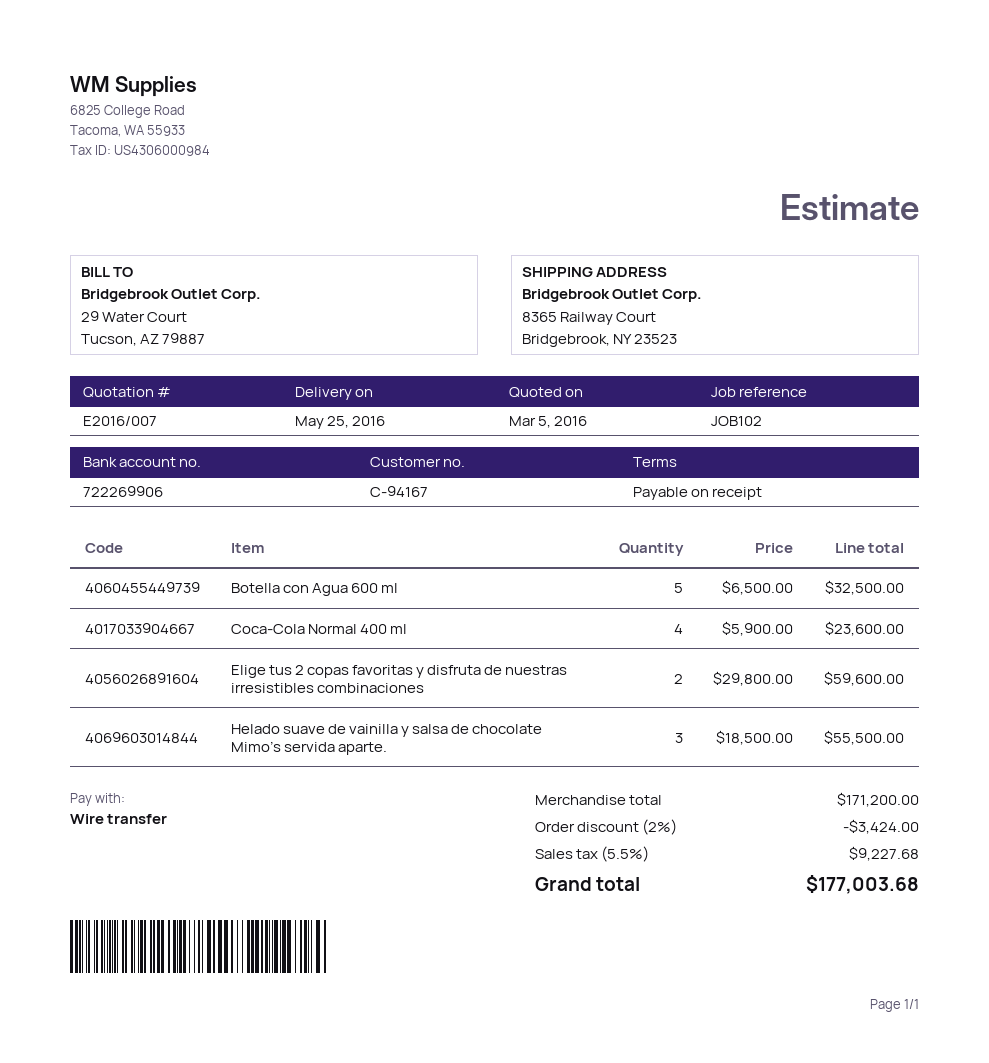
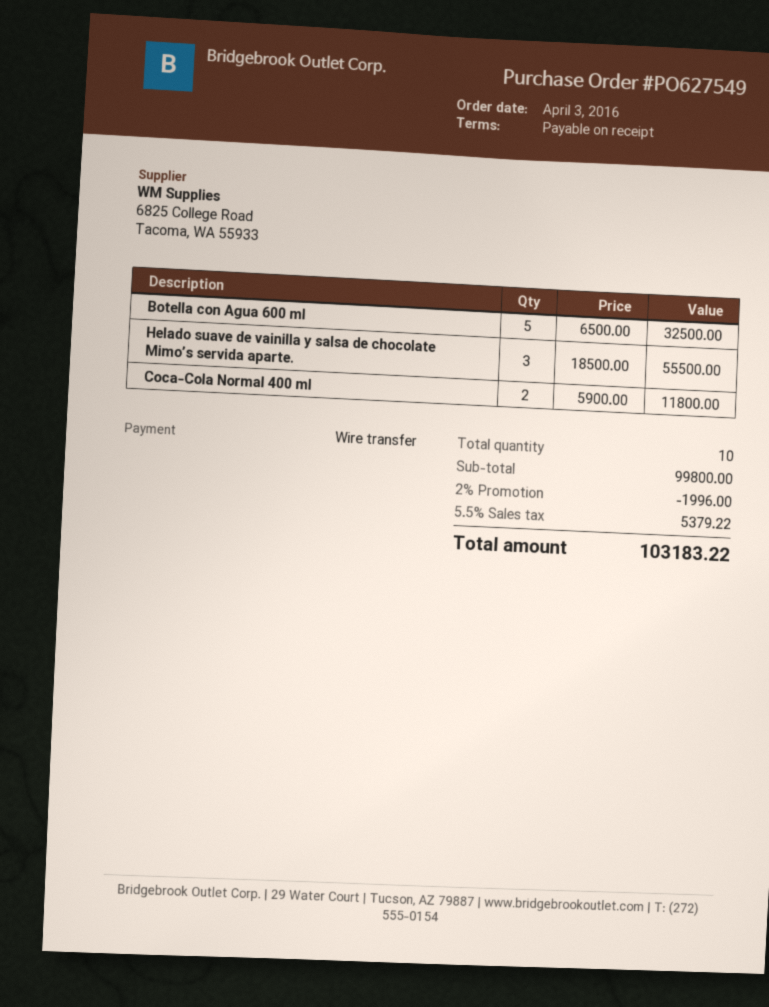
Coca-Cola Normal 400 ml: 4 x 5900.00 = 23600.00 -> 2 x 5900.00 = 11800.00
Elige tus 2 copas favoritas y disfruta de nuestras irresistibles combinaciones: 2 x 29800.00 = 59600.00 -> none
subtotal: 171200.00 -> 99800.00
discount: 2% = 3424.00 -> 2% = 1996.00
tax: 5.5% = 9227.68 -> 5.5% = 5379.22
total: 177003.68 -> 103183.22

